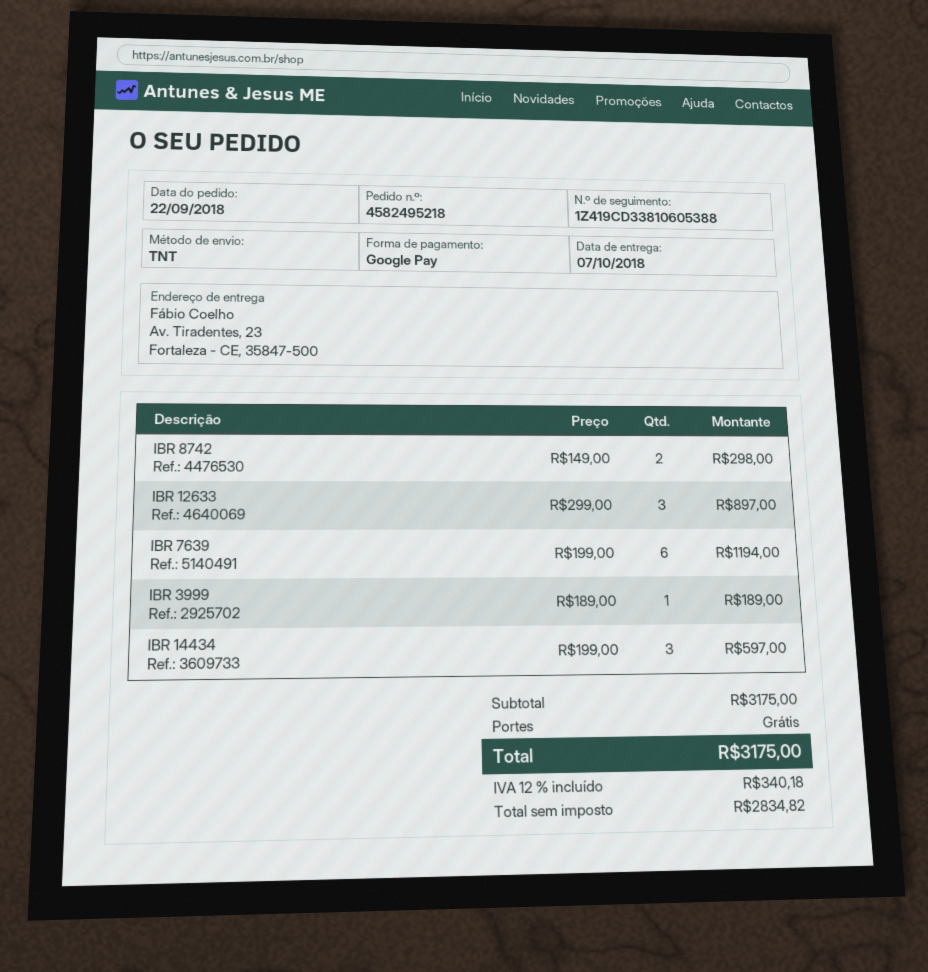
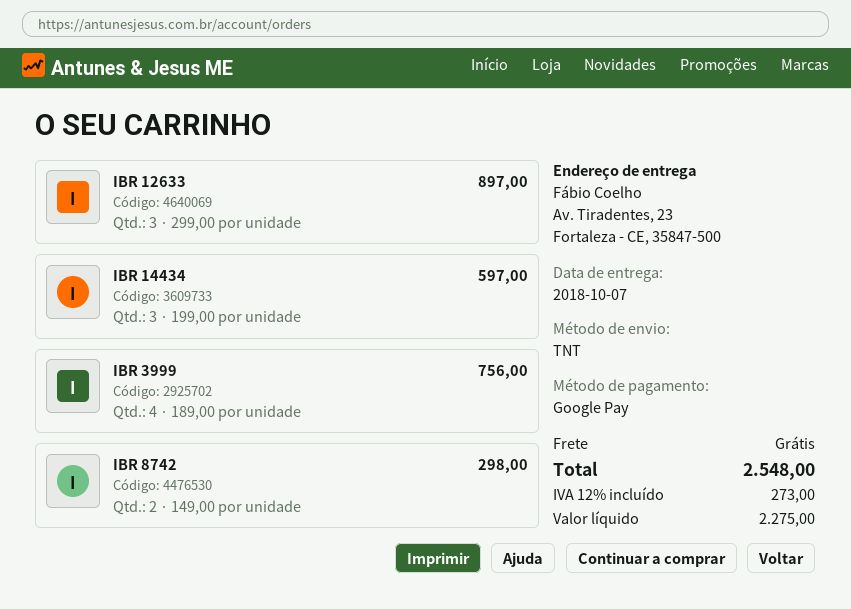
IBR 7639: 6 x 199.00 = 1194.00 -> none
IBR 3999: 1 x 189.00 = 189.00 -> 4 x 189.00 = 756.00
net: 2834.82 -> 2275.00
tax: 12% = 340.18 -> 12% = 273.00
total: 3175.00 -> 2548.00

